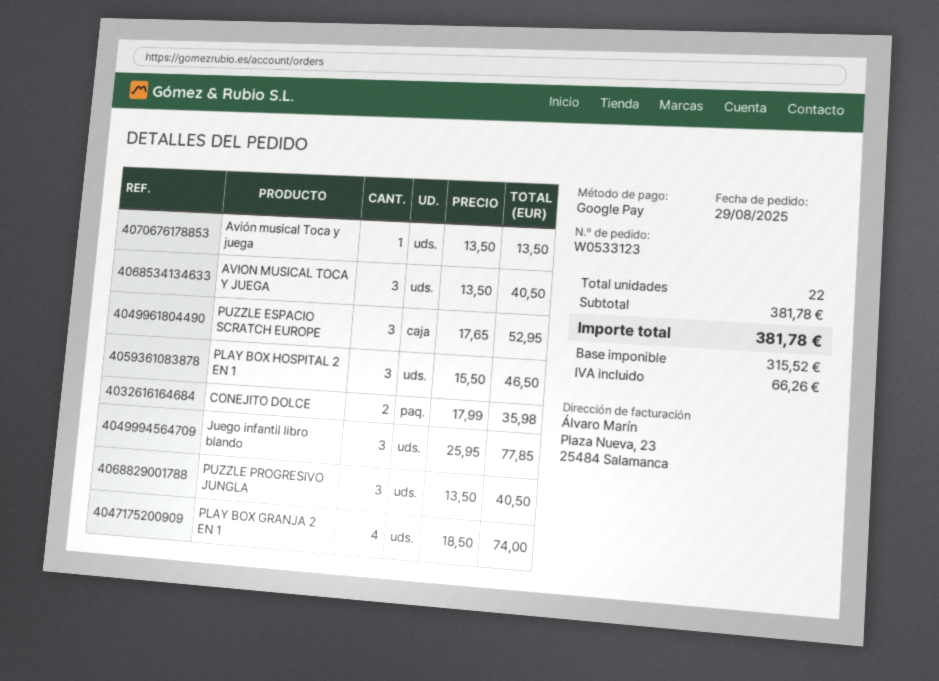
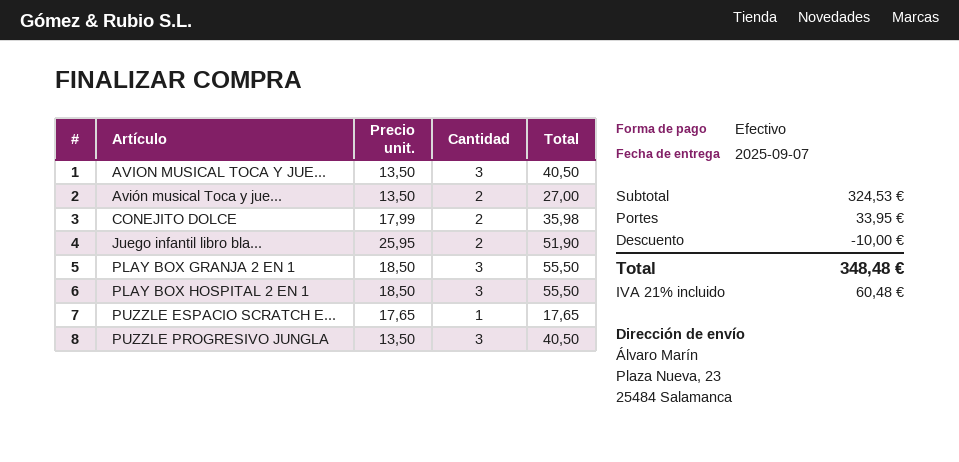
payment method: Google Pay -> cash
Avión musical Toca y juega: 1 x 13.50 = 13.50 -> 2 x 13.50 = 27.00
PUZZLE ESPACIO SCRATCH EUROPE: 3 x 17.65 = 52.95 -> 1 x 17.65 = 17.65
PLAY BOX HOSPITAL 2 EN 1: 3 x 15.50 = 46.50 -> 3 x 18.50 = 55.50
Juego infantil libro blando: 3 x 25.95 = 77.85 -> 2 x 25.95 = 51.90
PLAY BOX GRANJA 2 EN 1: 4 x 18.50 = 74.00 -> 3 x 18.50 = 55.50
subtotal: 381.78 -> 324.53
discount: none -> 10.00
shipping: none -> 33.95
tax: 66.26 -> 60.48
total: 381.78 -> 348.48

